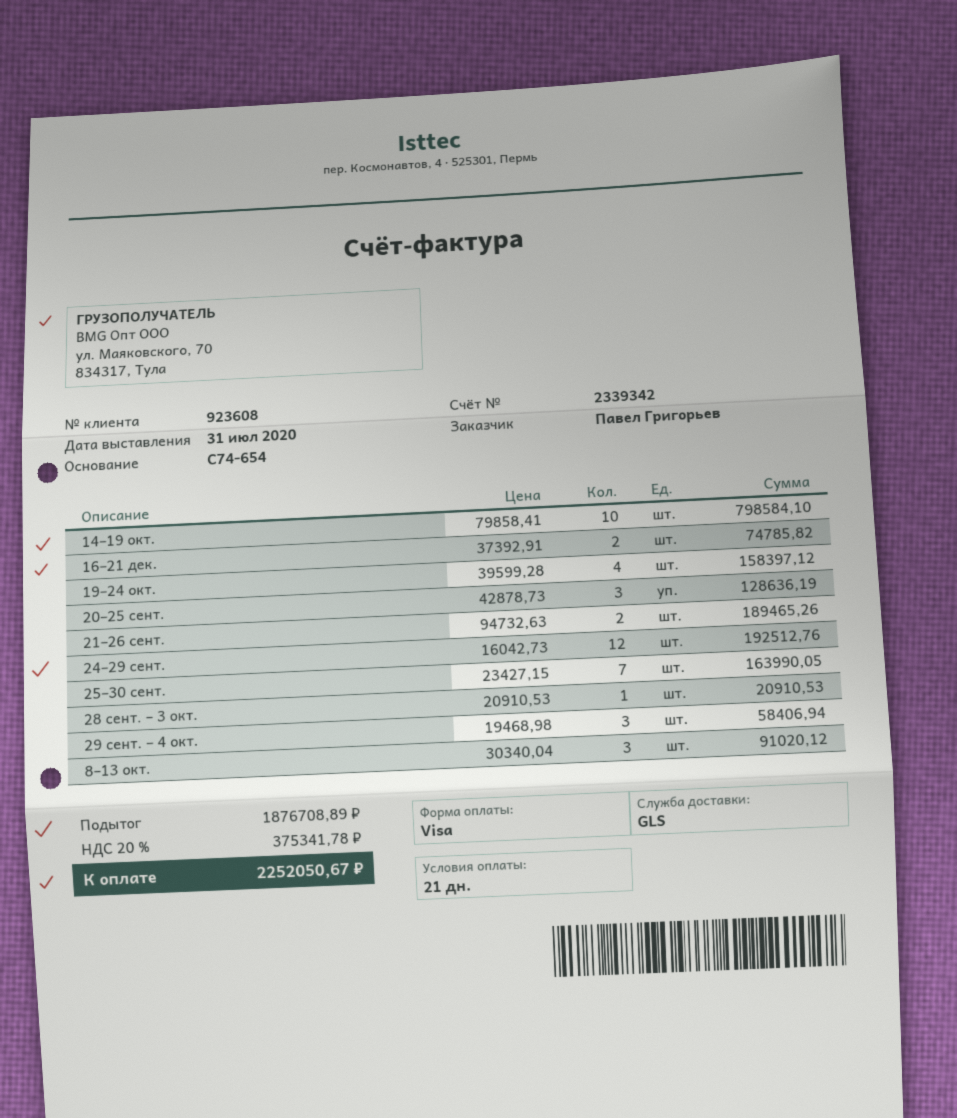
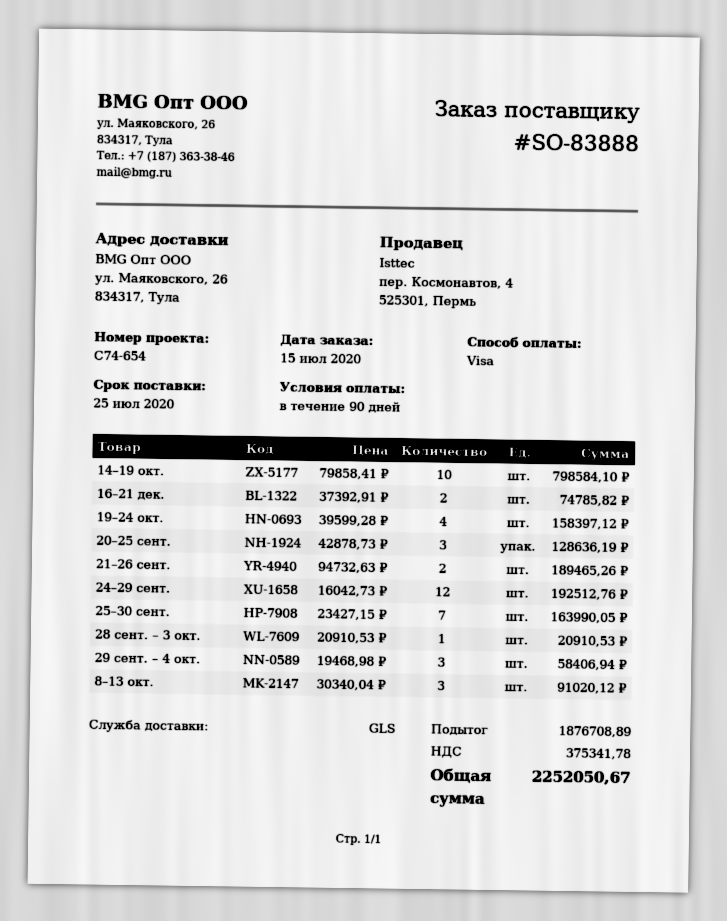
payment terms: 21 days -> 90 days
ship to: ул. Маяковского, 70, 834317, Тула -> ул. Маяковского, 26, 834317, Тула

